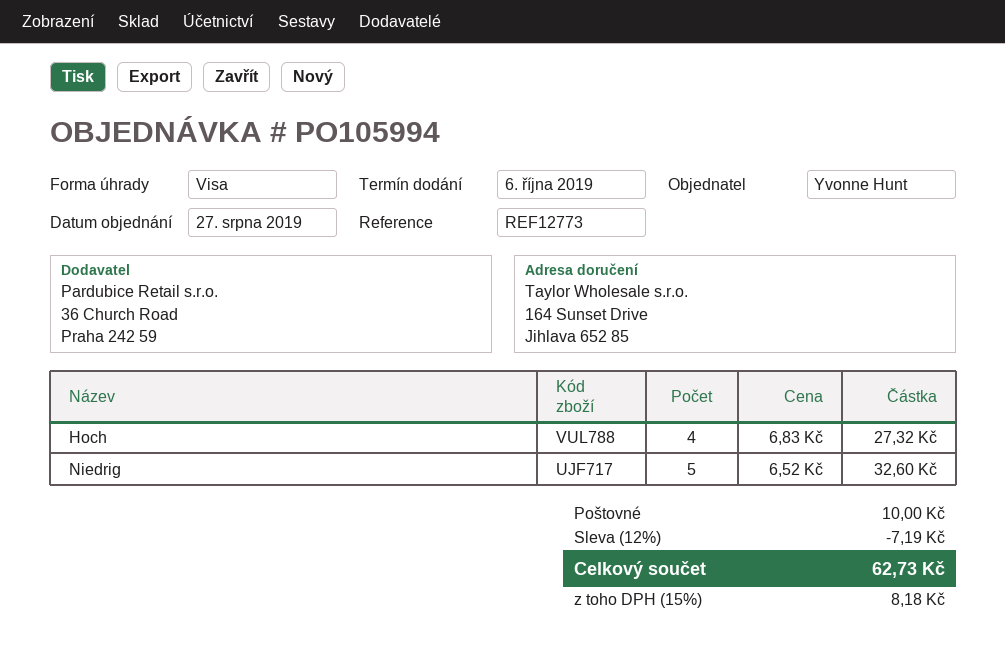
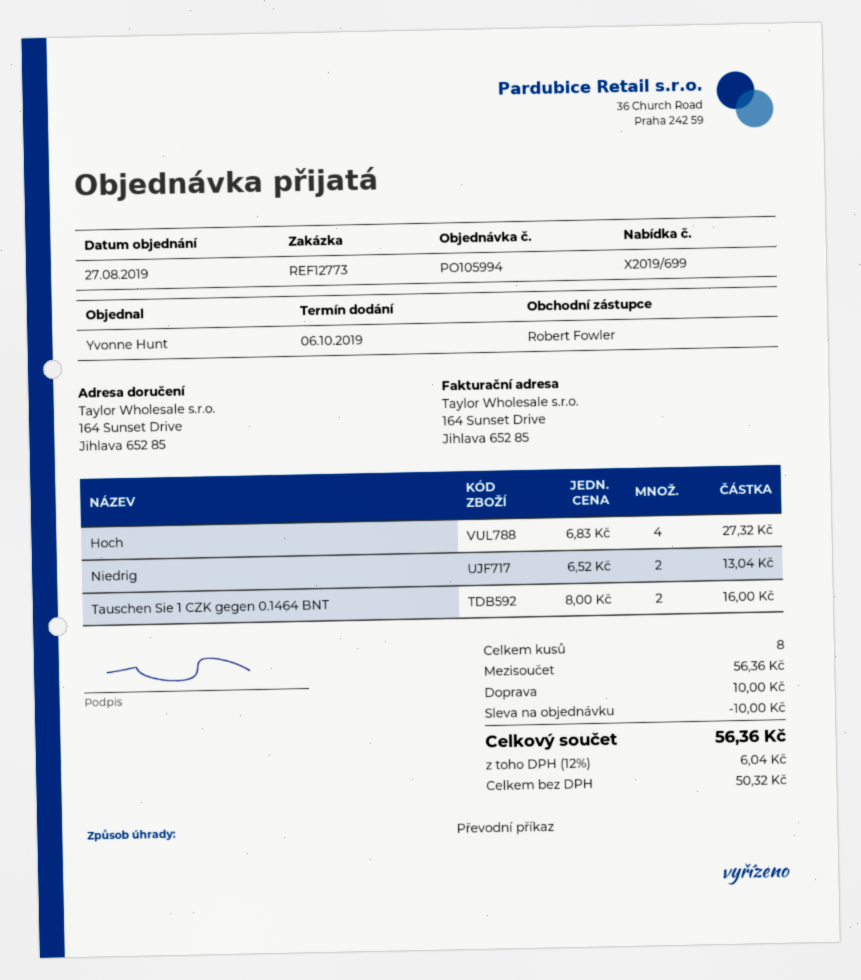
payment method: Visa -> bank transfer
Niedrig: 5 x 6.52 = 32.60 -> 2 x 6.52 = 13.04
Tauschen Sie 1 CZK gegen 0.1464 BNT: none -> 2 x 8.00 = 16.00
discount: 7.19 -> 10.00
tax: 15% = 8.18 -> 12% = 6.04
total: 62.73 -> 56.36

